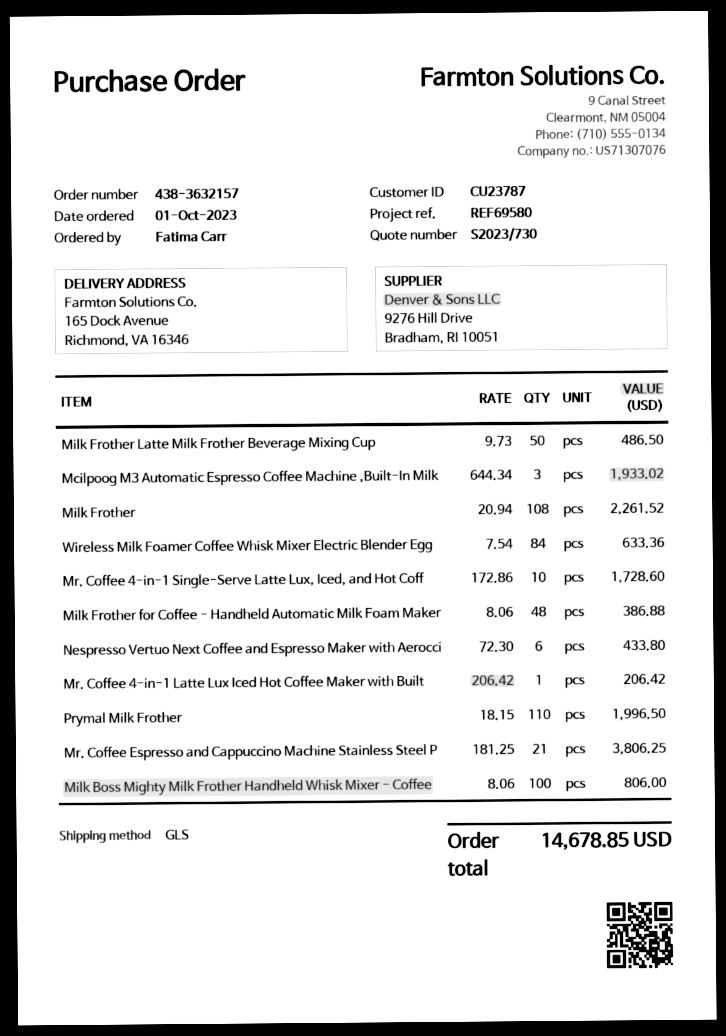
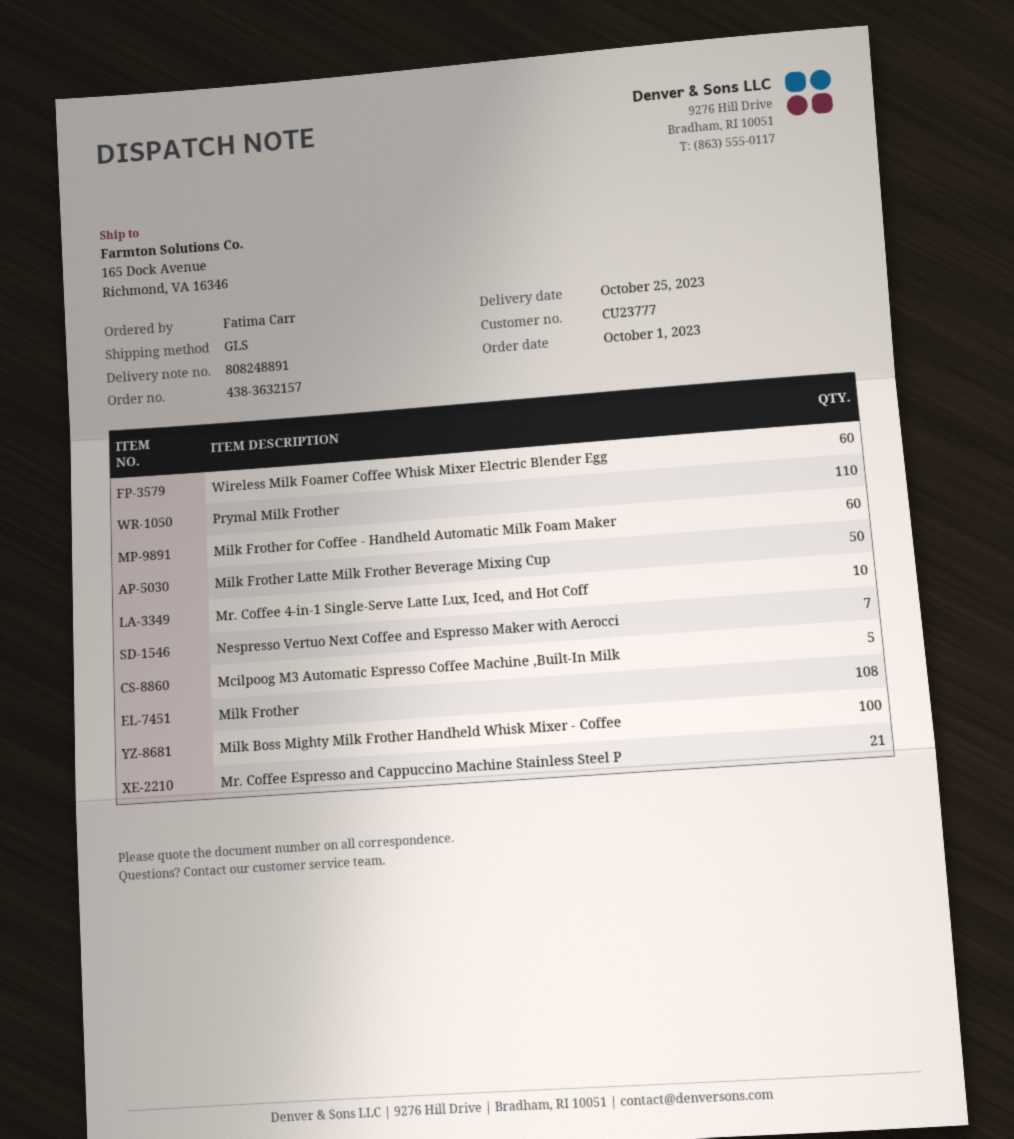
customer number: CU23787 -> CU23777
Mcilpoog M3 Automatic Espresso Coffee Machine ,Built-In Milk: 3 -> 5
Wireless Milk Foamer Coffee Whisk Mixer Electric Blender Egg: 84 -> 60
Milk Frother for Coffee - Handheld Automatic Milk Foam Maker: 48 -> 60
Nespresso Vertuo Next Coffee and Espresso Maker with Aerocci: 6 -> 7
Mr. Coffee 4-in-1 Latte Lux Iced Hot Coffee Maker with Built: 1 -> none

